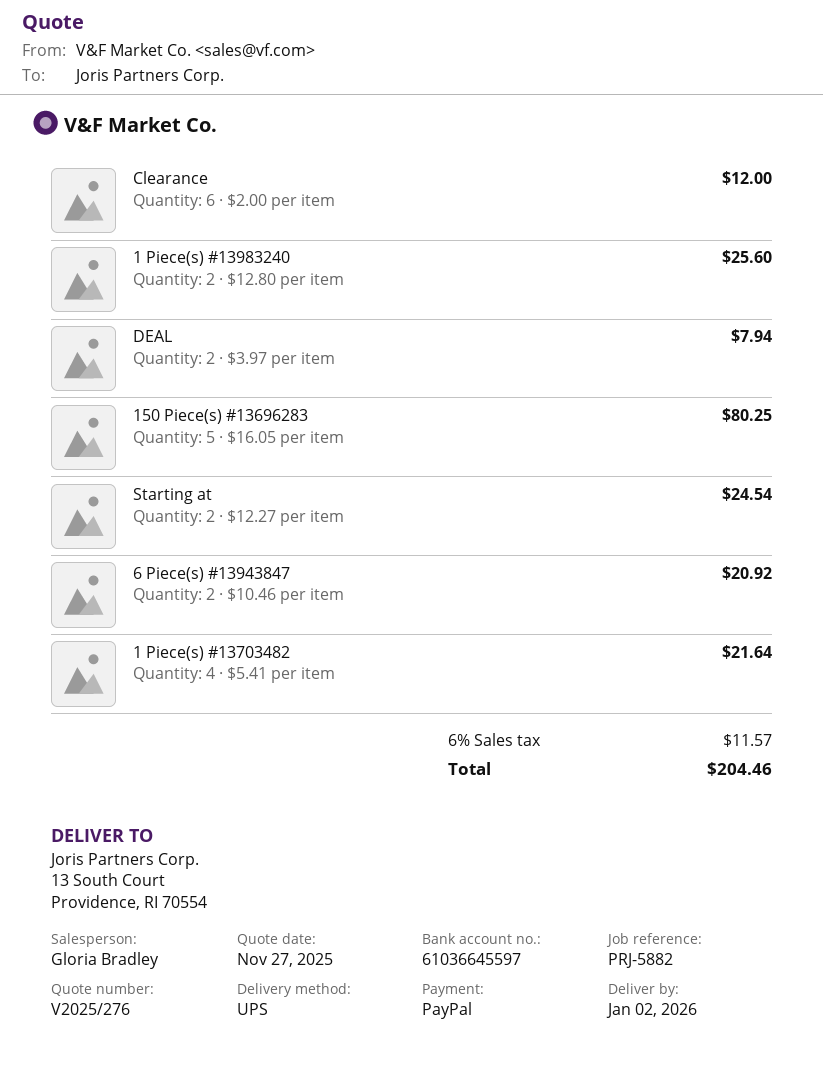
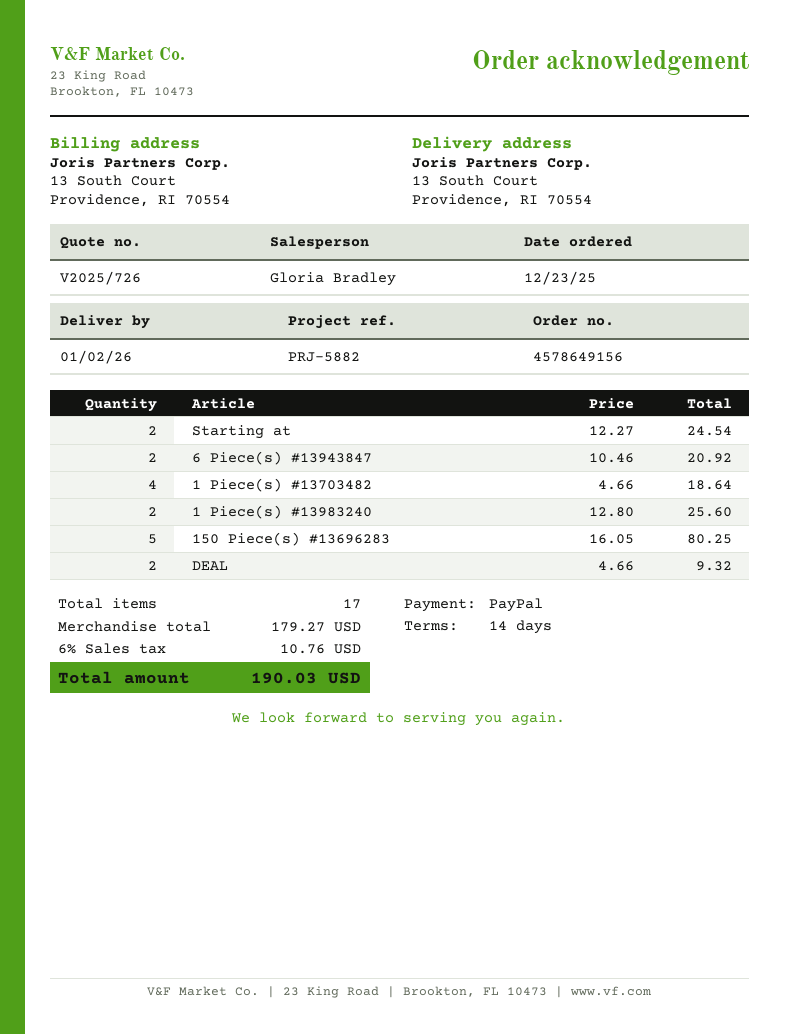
quote number: V2025/276 -> V2025/726
Clearance: 6 x 2.00 = 12.00 -> none
DEAL: 2 x 3.97 = 7.94 -> 2 x 4.66 = 9.32
1 Piece(s) #13703482: 4 x 5.41 = 21.64 -> 4 x 4.66 = 18.64
tax: 6% = 11.57 -> 6% = 10.76
total: 204.46 -> 190.03

